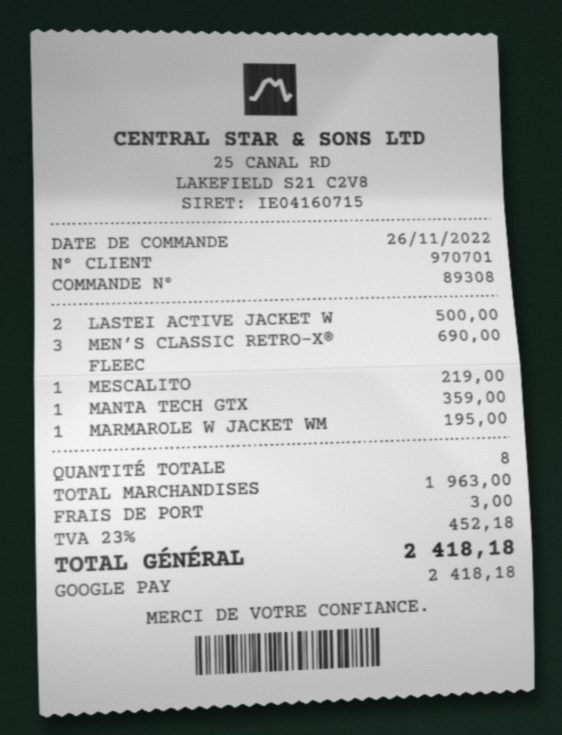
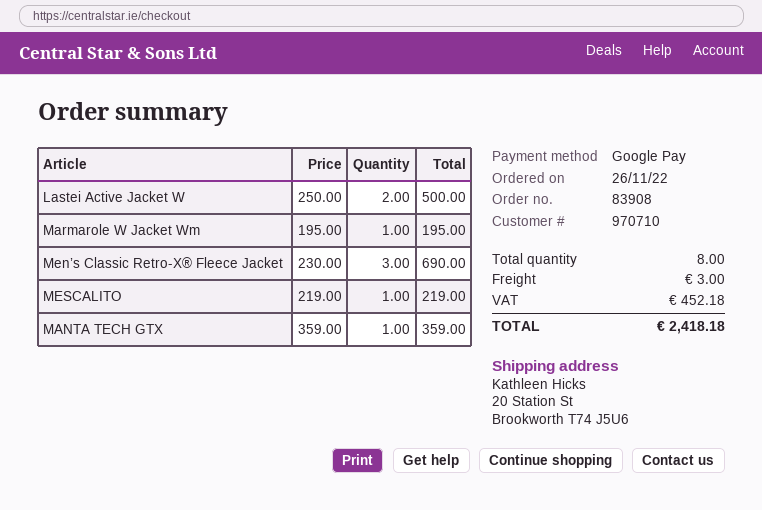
order number: 89308 -> 83908
customer number: 970701 -> 970710

